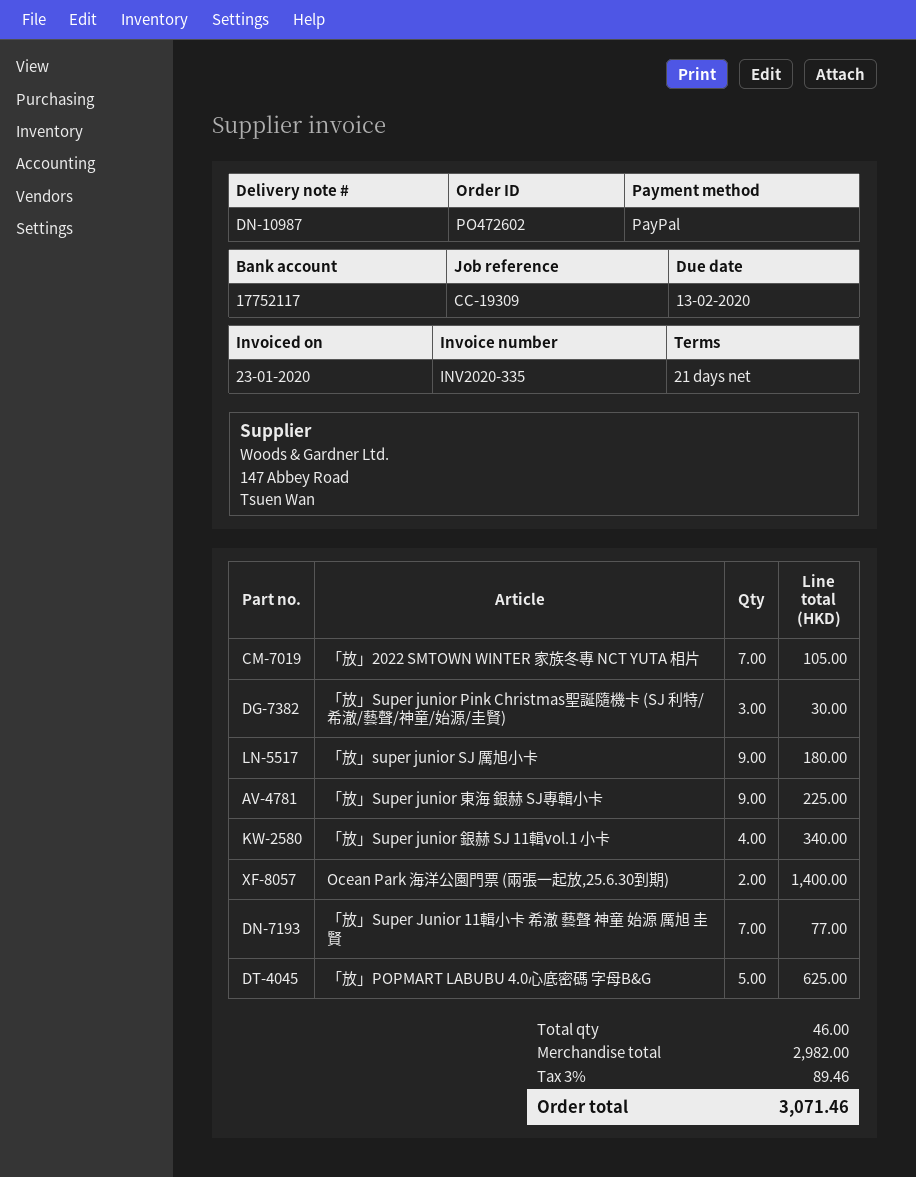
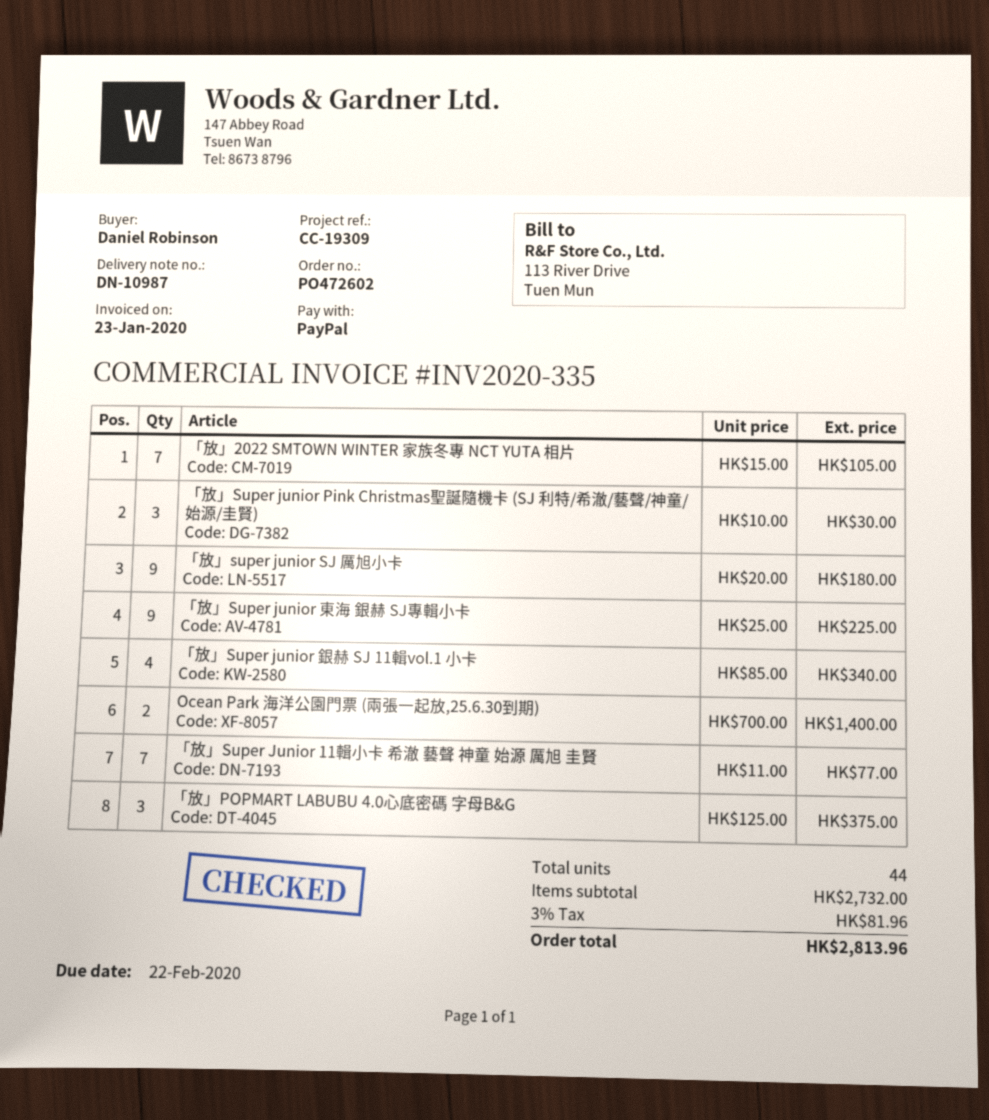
due date: 2020-02-13 -> 2020-02-22
「放」POPMART LABUBU 4.0心底密碼 字母B&G: 5 for 625.00 -> 3 for 375.00
total quantity: 46 -> 44
subtotal: 2982.00 -> 2732.00
tax: 3% = 89.46 -> 3% = 81.96
total: 3071.46 -> 2813.96

